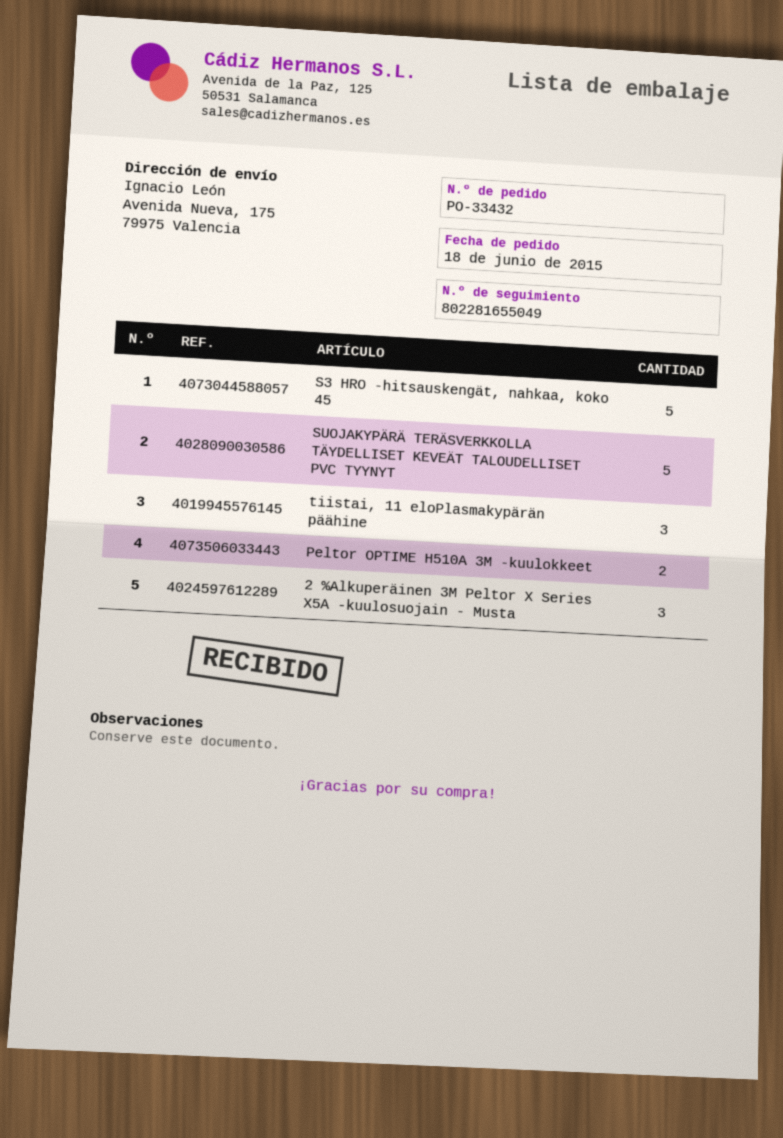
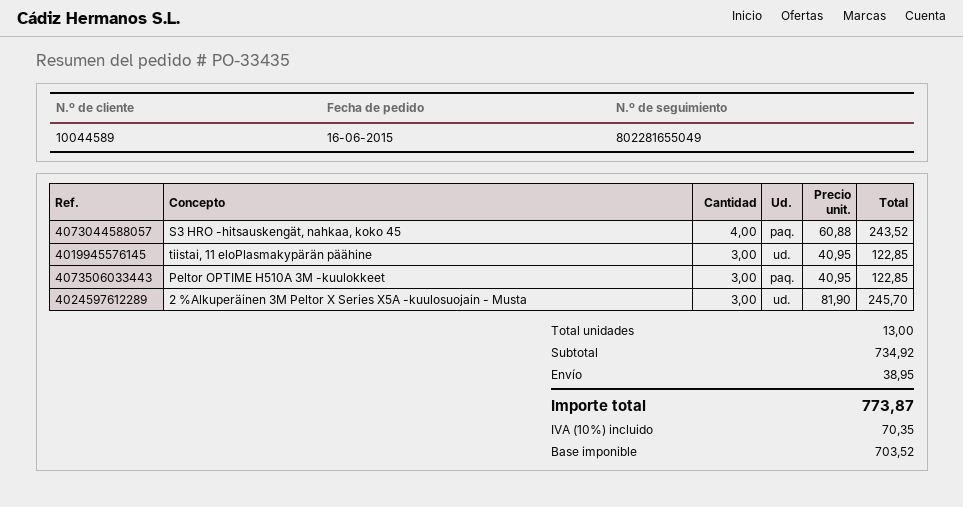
order number: PO-33432 -> PO-33435
order date: 2015-06-18 -> 2015-06-16
S3 HRO -hitsauskengät, nahkaa, koko 45: 5 -> 4
SUOJAKYPÄRÄ TERÄSVERKKOLLA TÄYDELLISET KEVEÄT TALOUDELLISET PVC TYYNYT: 5 -> none
Peltor OPTIME H510A 3M -kuulokkeet: 2 -> 3

